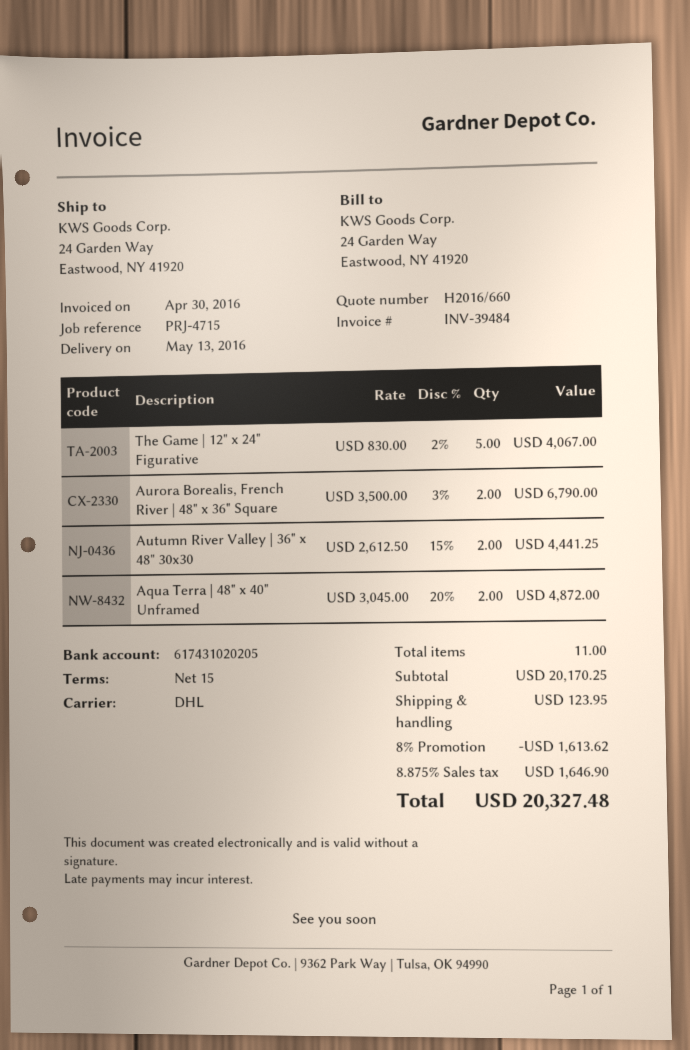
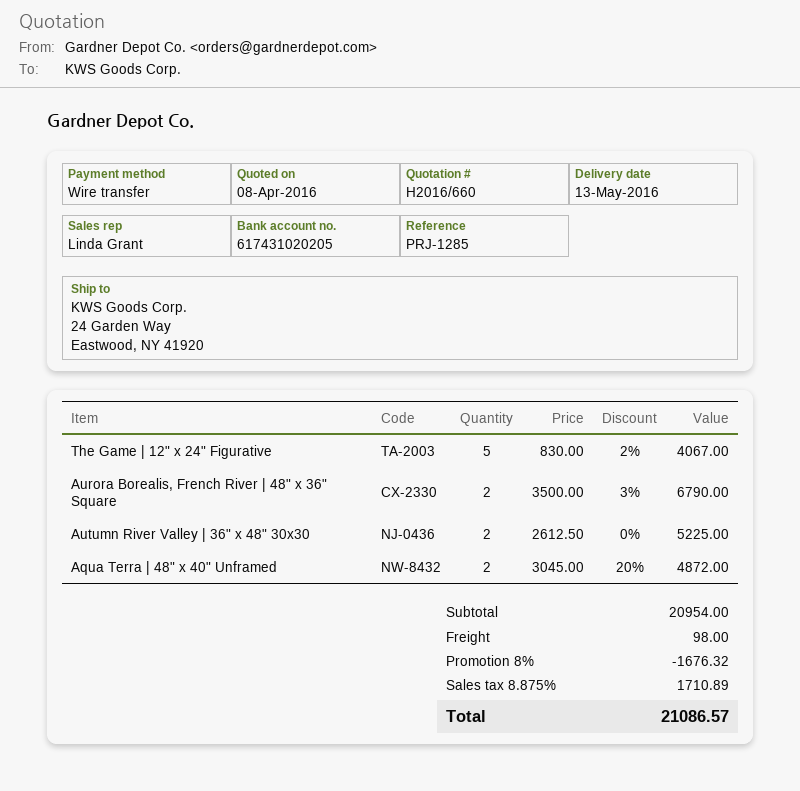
reference: PRJ-4715 -> PRJ-1285
Autumn River Valley | 36" x 48" 30x30: 2 x 2612.50 - 15% = 4441.25 -> 2 x 2612.50 = 5225.00
subtotal: 20170.25 -> 20954.00
discount: 8% = 1613.62 -> 8% = 1676.32
shipping: 123.95 -> 98.00
tax: 8.875% = 1646.90 -> 8.875% = 1710.89
total: 20327.48 -> 21086.57

